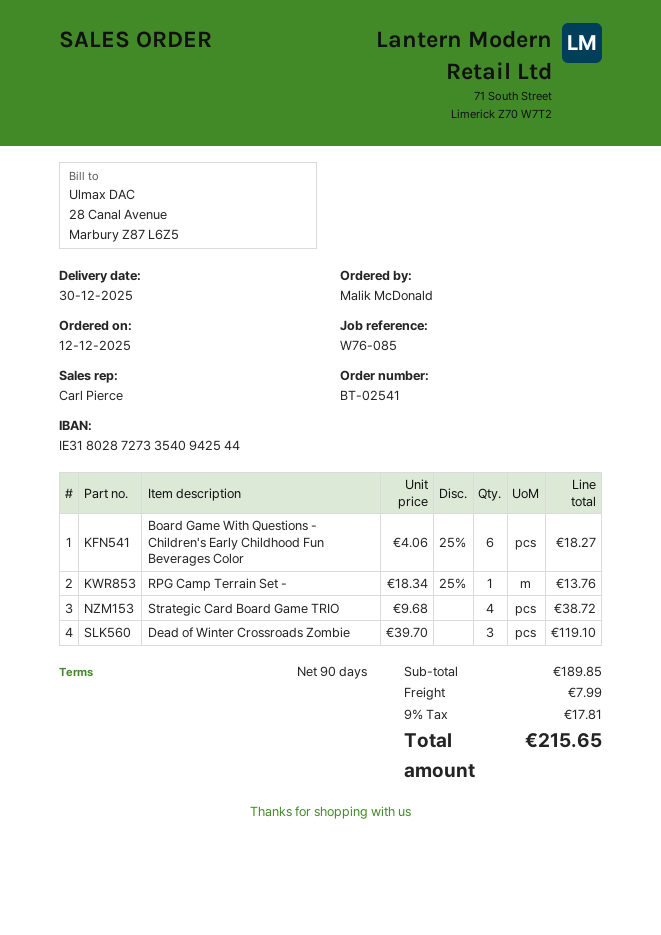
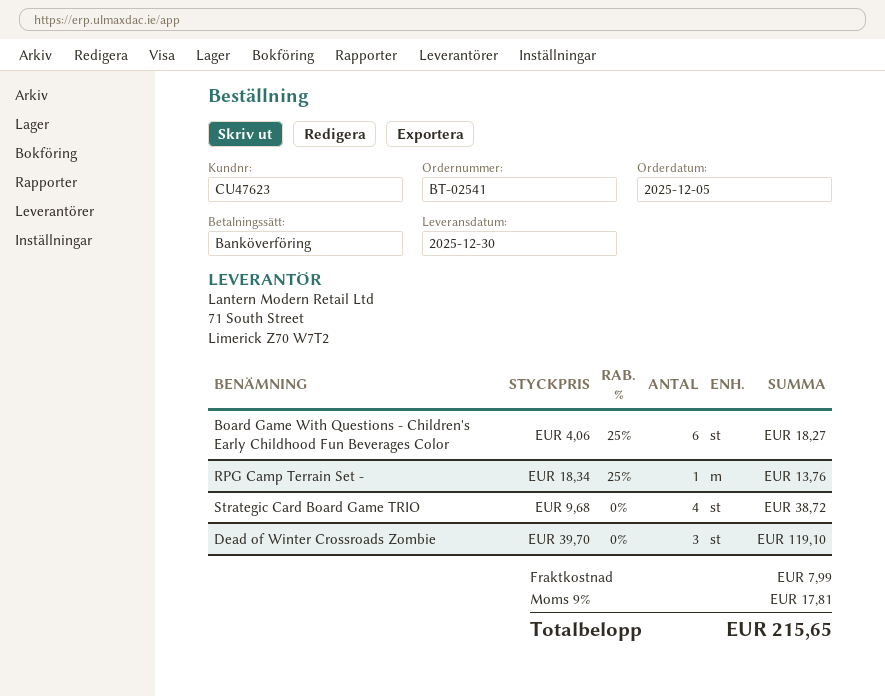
order date: 2025-12-12 -> 2025-12-05

